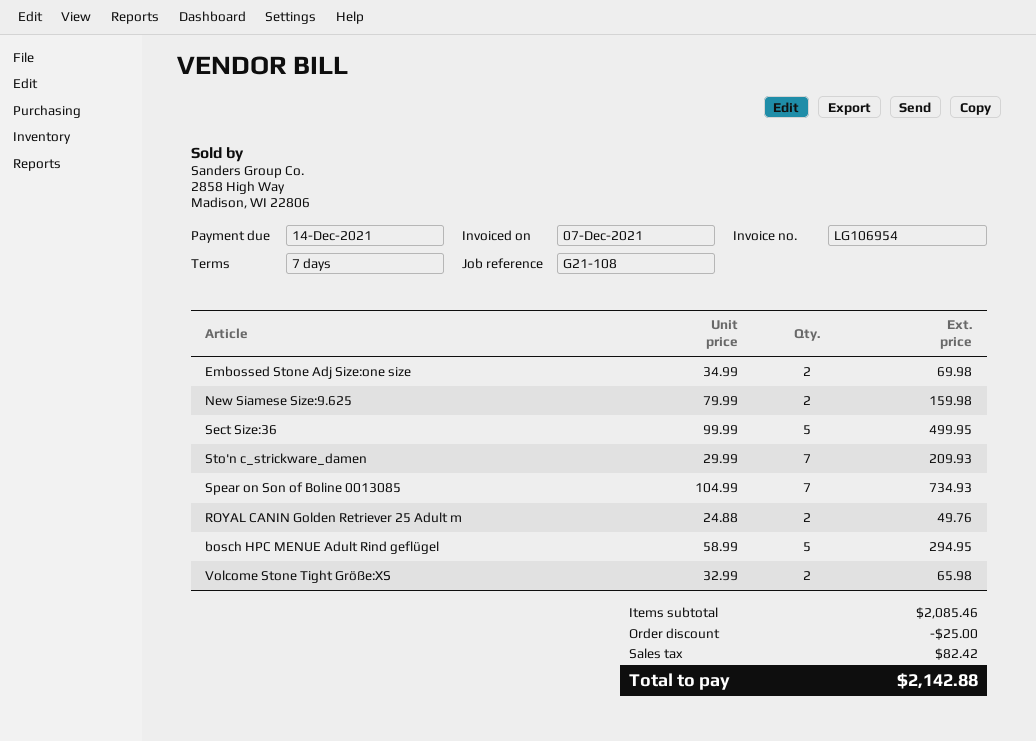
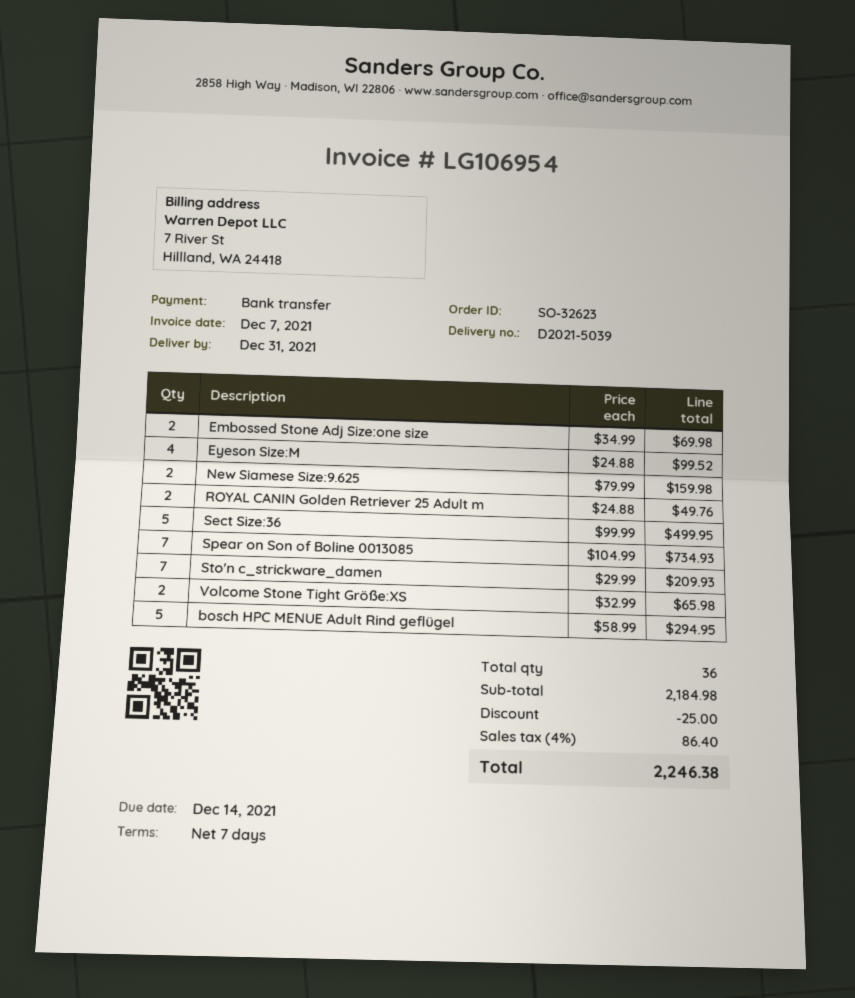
Eyeson Size:M: none -> 4 x 24.88 = 99.52
subtotal: 2085.46 -> 2184.98
tax: 82.42 -> 86.40
total: 2142.88 -> 2246.38

